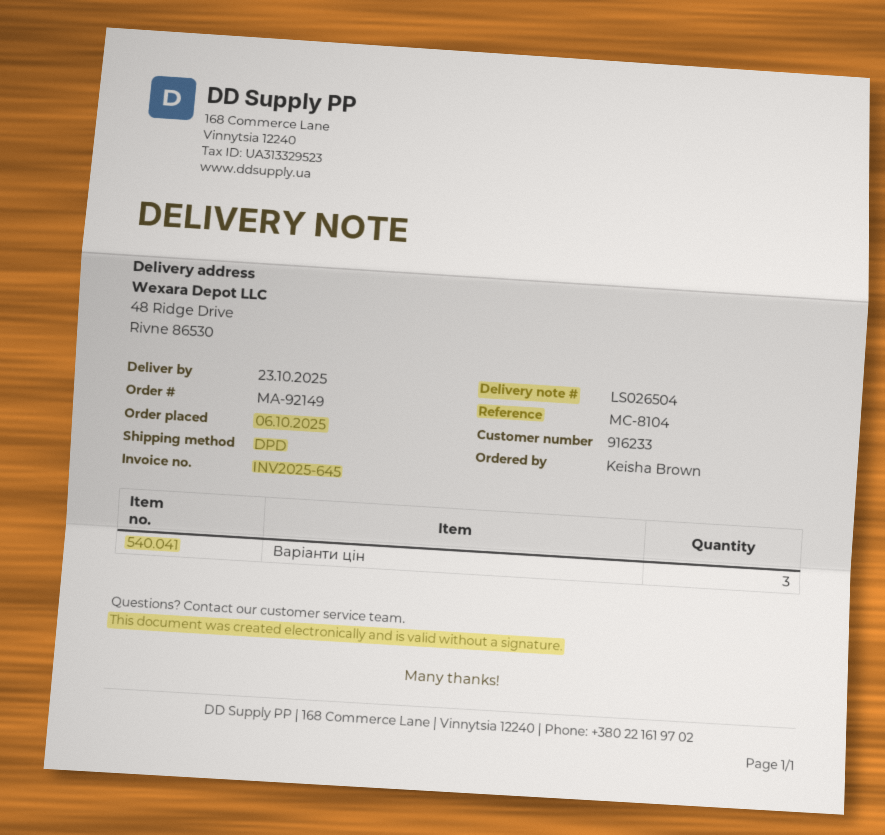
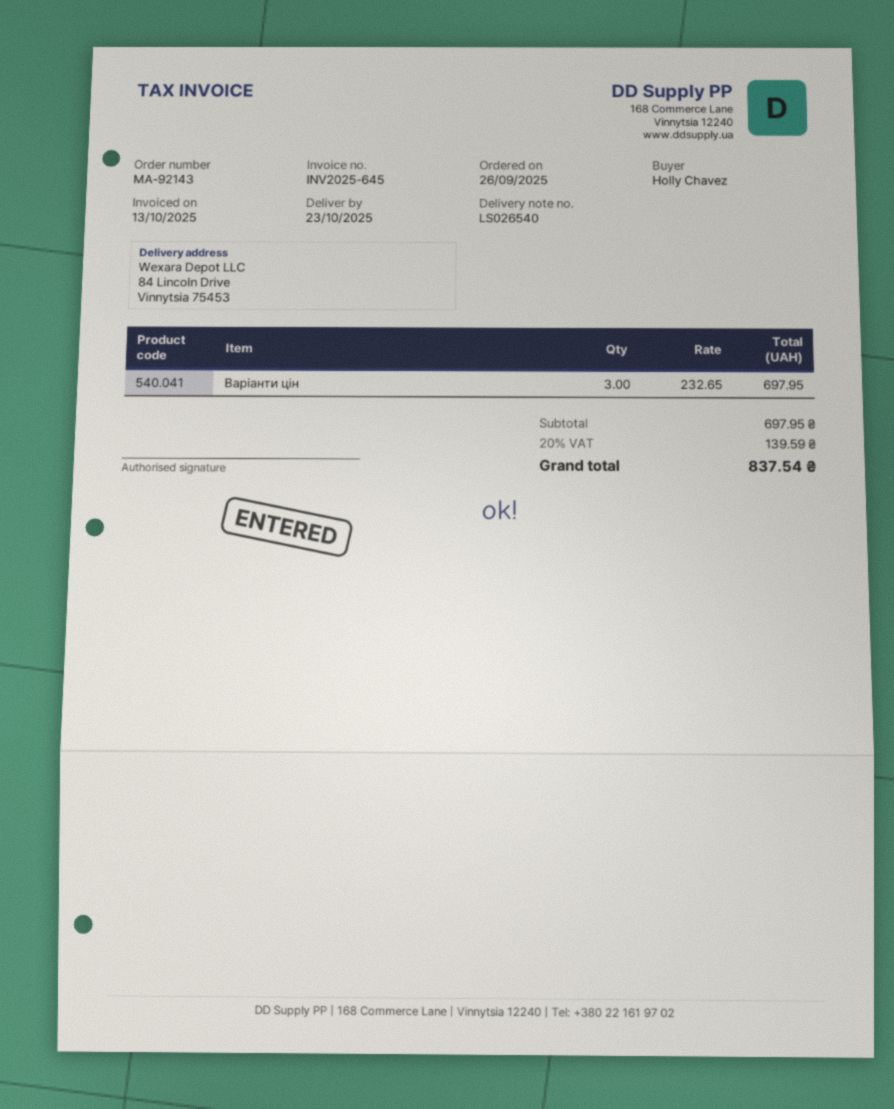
order number: MA-92149 -> MA-92143
order date: 2025-10-06 -> 2025-09-26
delivery note number: LS026504 -> LS026540
ordered by: Keisha Brown -> Holly Chavez
ship to: 48 Ridge Drive, Rivne 86530 -> 84 Lincoln Drive, Vinnytsia 75453

